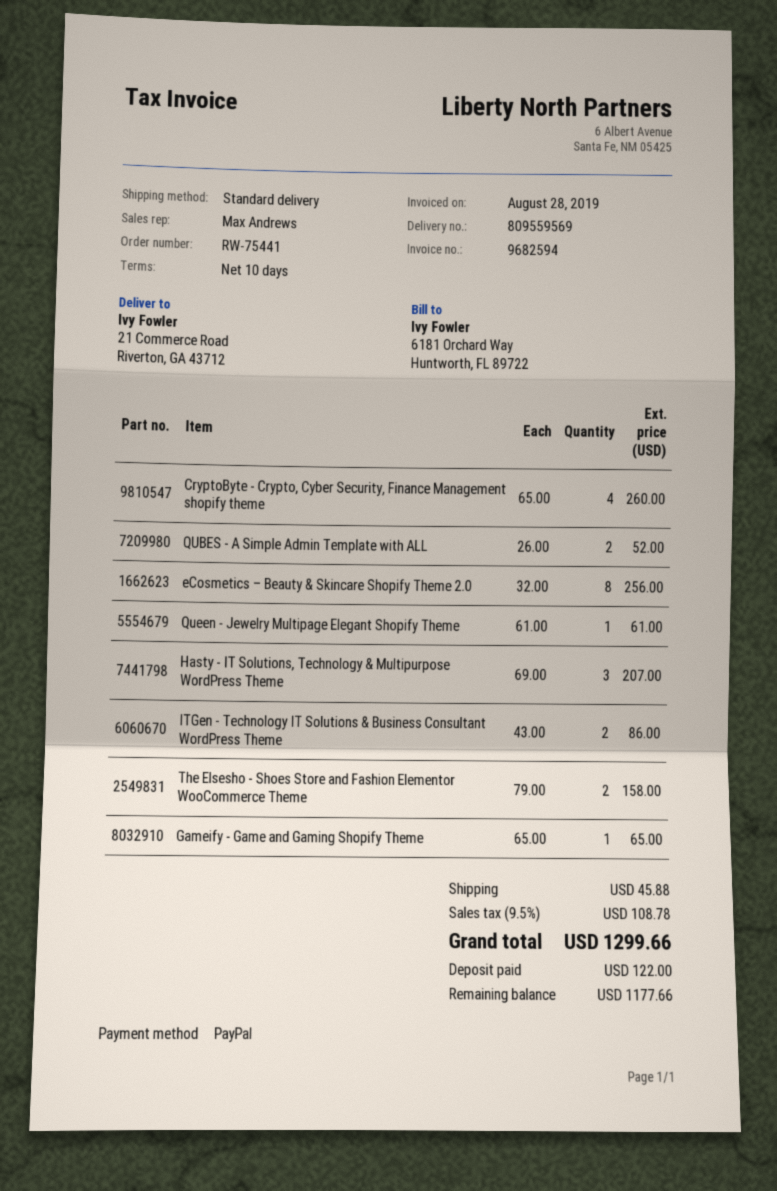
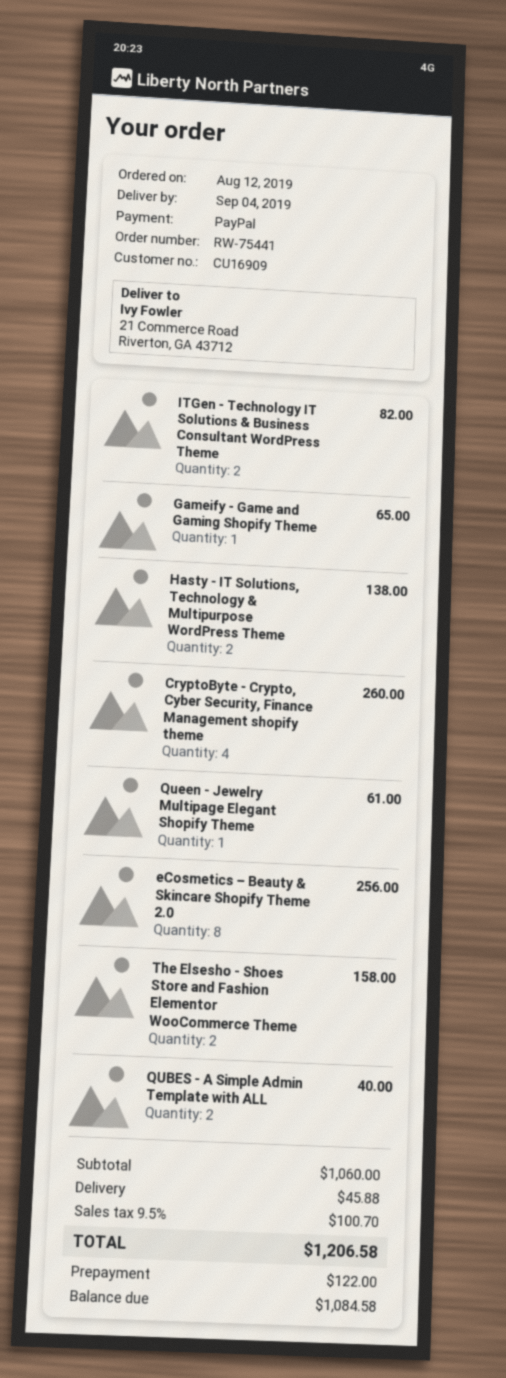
QUBES - A Simple Admin Template with ALL: 2 for 52.00 -> 2 for 40.00
Hasty - IT Solutions, Technology & Multipurpose WordPress Theme: 3 for 207.00 -> 2 for 138.00
ITGen - Technology IT Solutions & Business Consultant WordPress Theme: 2 for 86.00 -> 2 for 82.00
tax: 9.5% = 108.78 -> 9.5% = 100.70
total: 1299.66 -> 1206.58
balance: 1177.66 -> 1084.58

